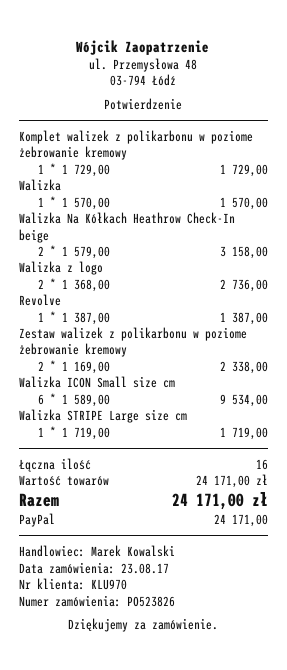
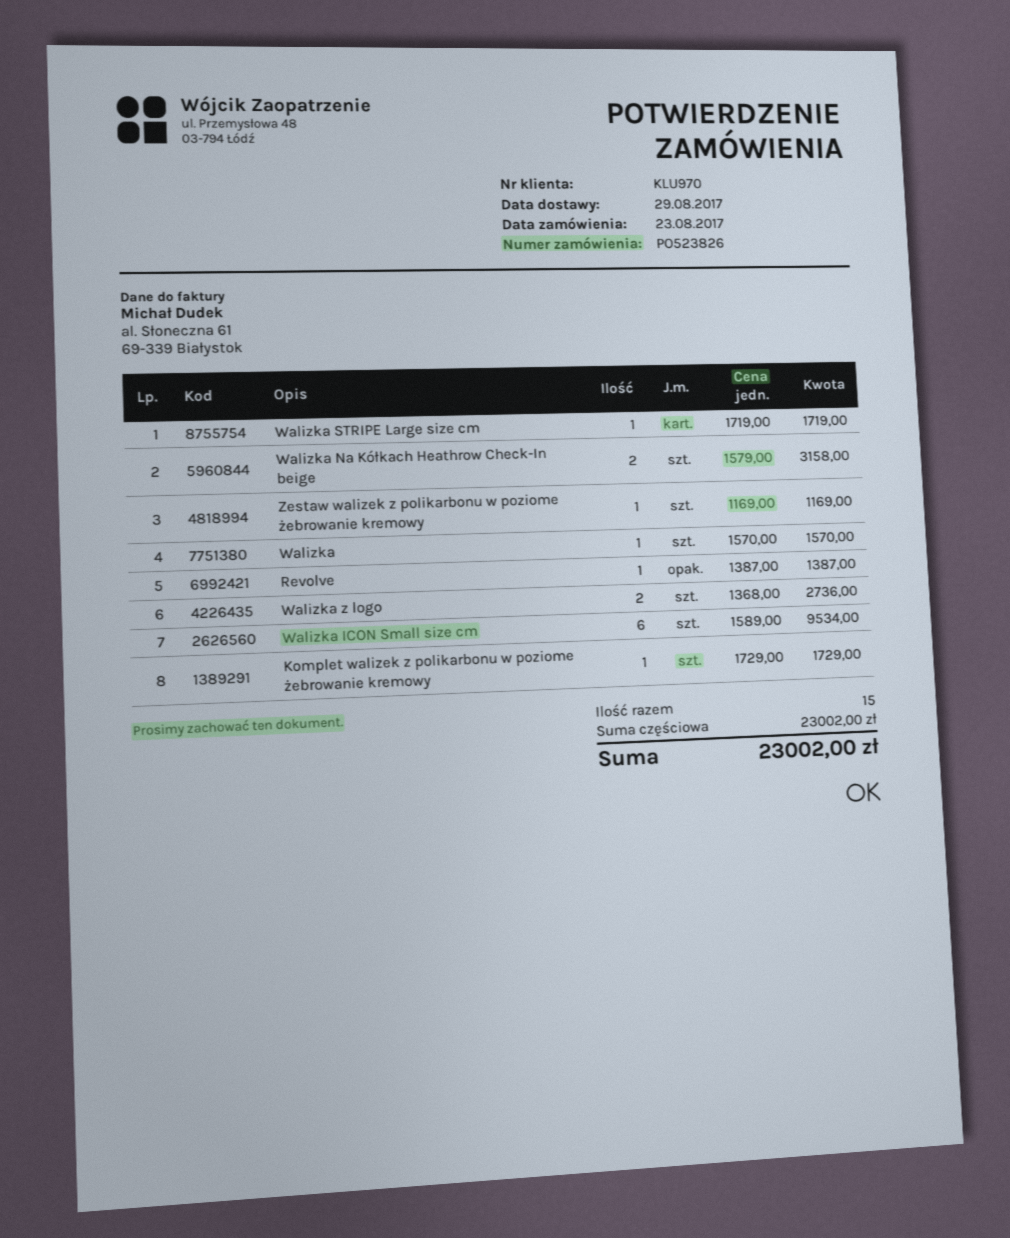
Zestaw walizek z polikarbonu w poziome żebrowanie kremowy: 2 x 1169.00 = 2338.00 -> 1 x 1169.00 = 1169.00
total quantity: 16 -> 15
subtotal: 24171.00 -> 23002.00
total: 24171.00 -> 23002.00

